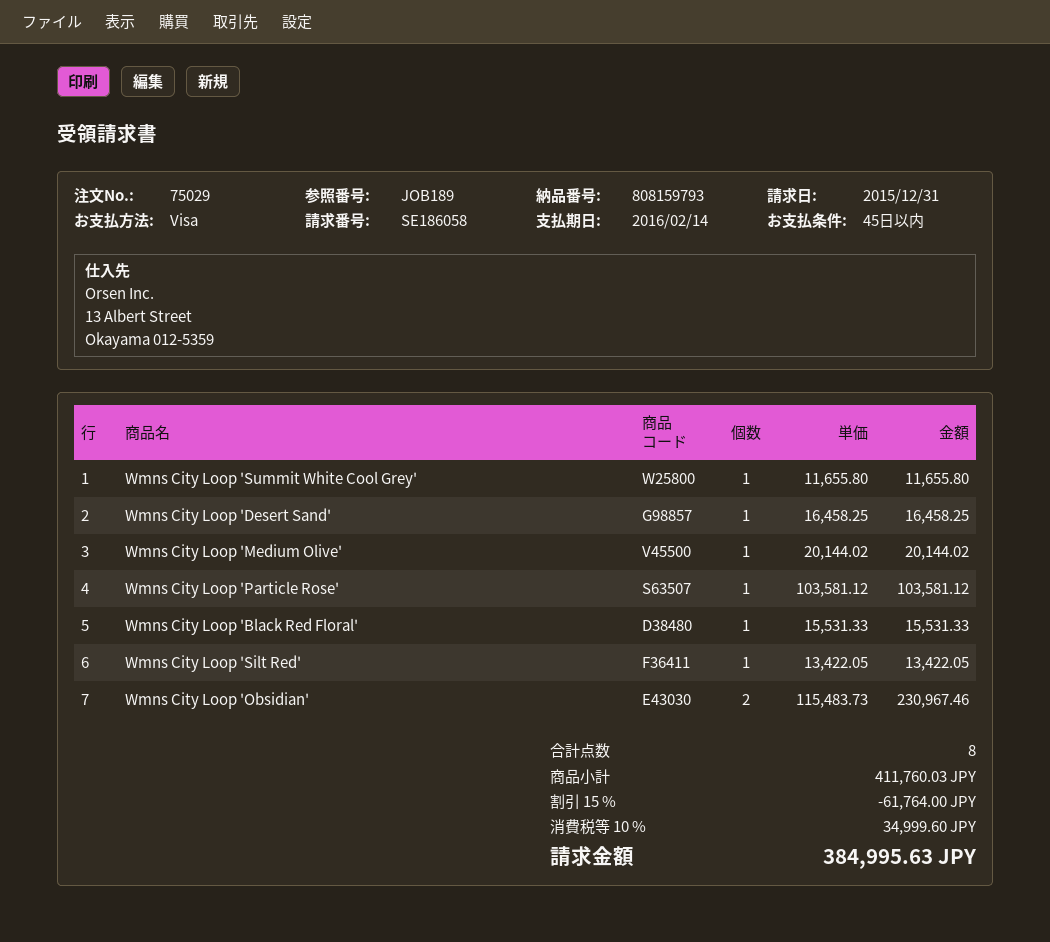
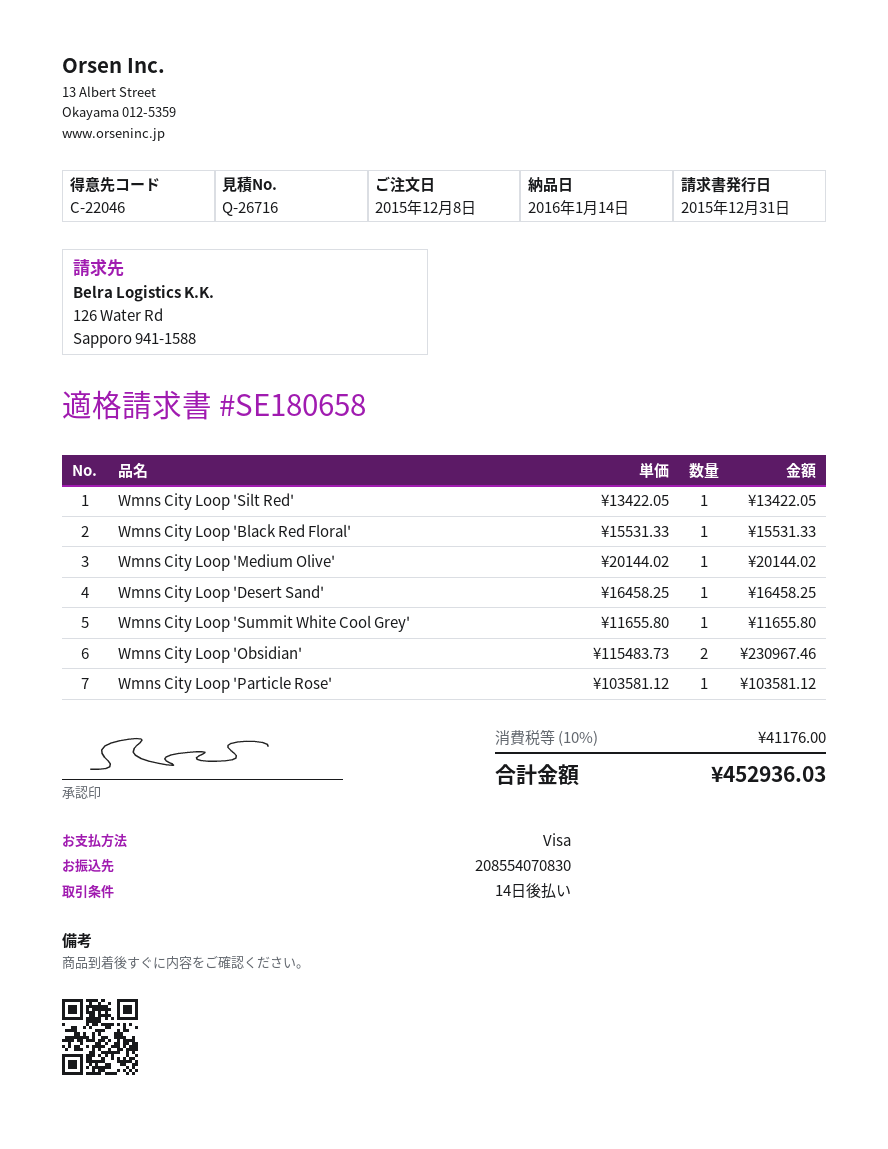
invoice number: SE186058 -> SE180658
payment terms: 45 days -> 14 days
discount: 15% = 61764.00 -> none
tax: 10% = 34999.60 -> 10% = 41176.00
total: 384995.63 -> 452936.03

